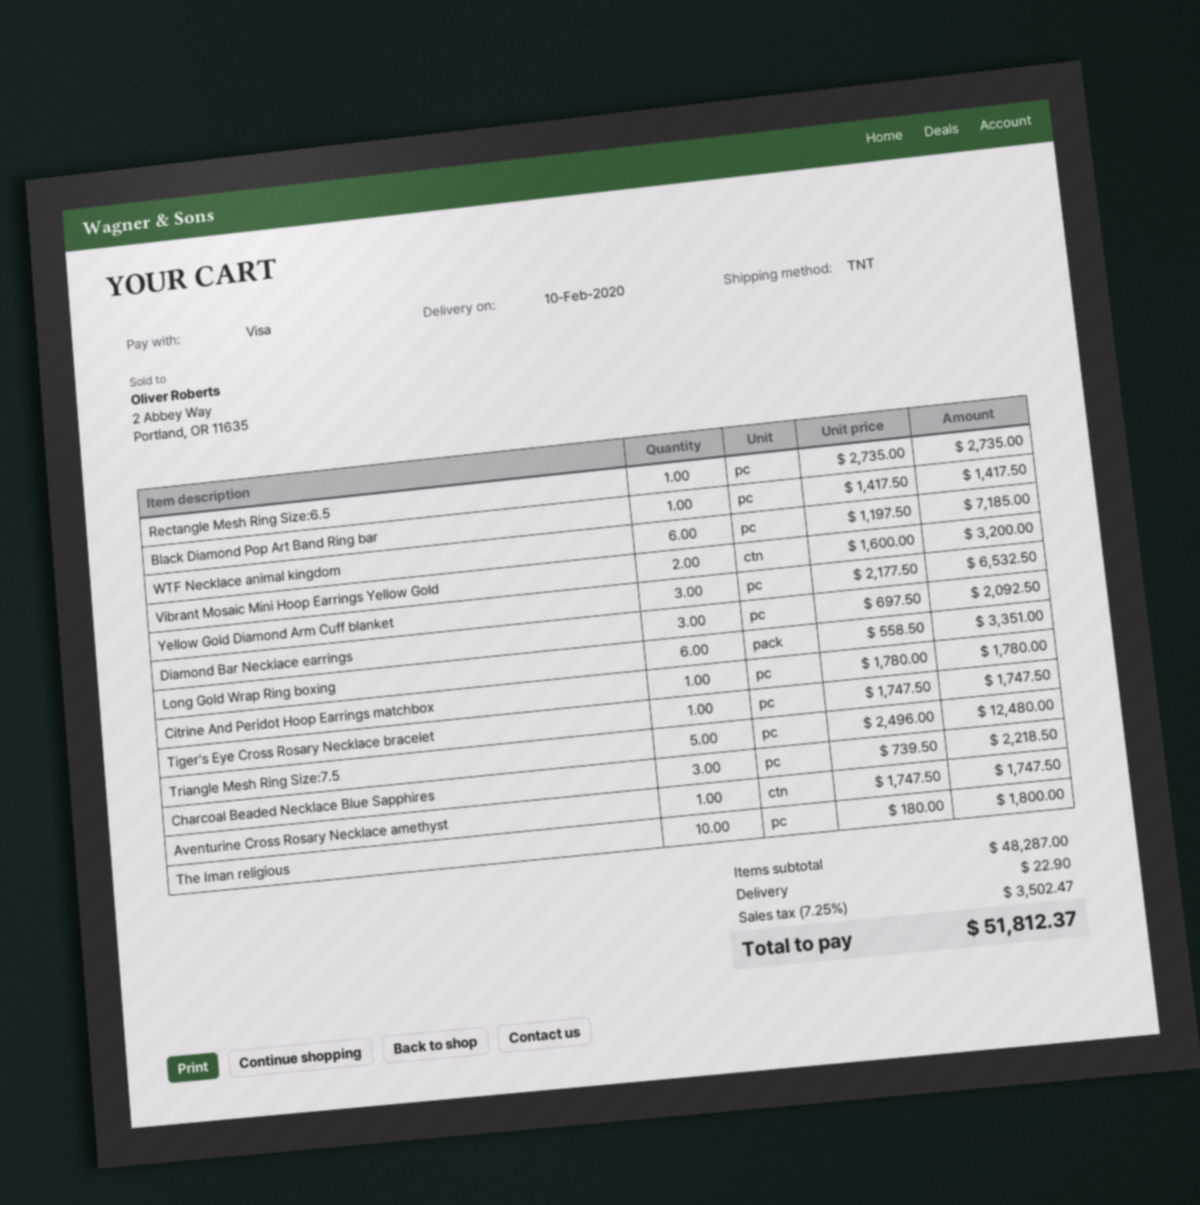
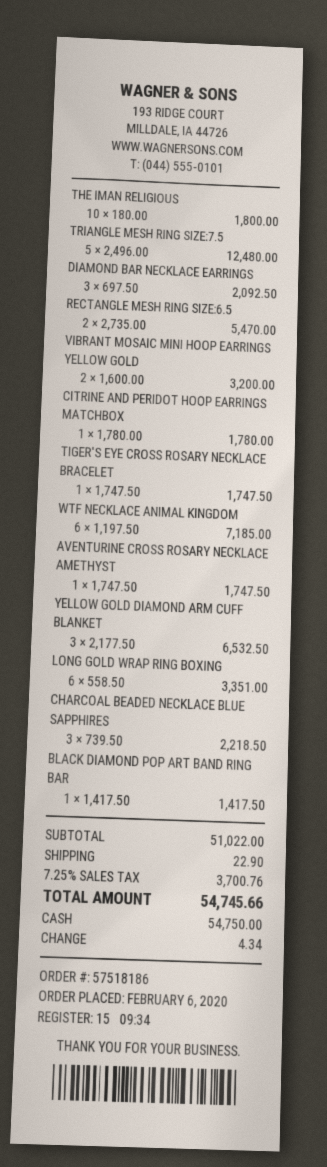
payment method: Visa -> cash
Rectangle Mesh Ring Size:6.5: 1 x 2735.00 = 2735.00 -> 2 x 2735.00 = 5470.00
subtotal: 48287.00 -> 51022.00
tax: 7.25% = 3502.47 -> 7.25% = 3700.76
total: 51812.37 -> 54745.66

